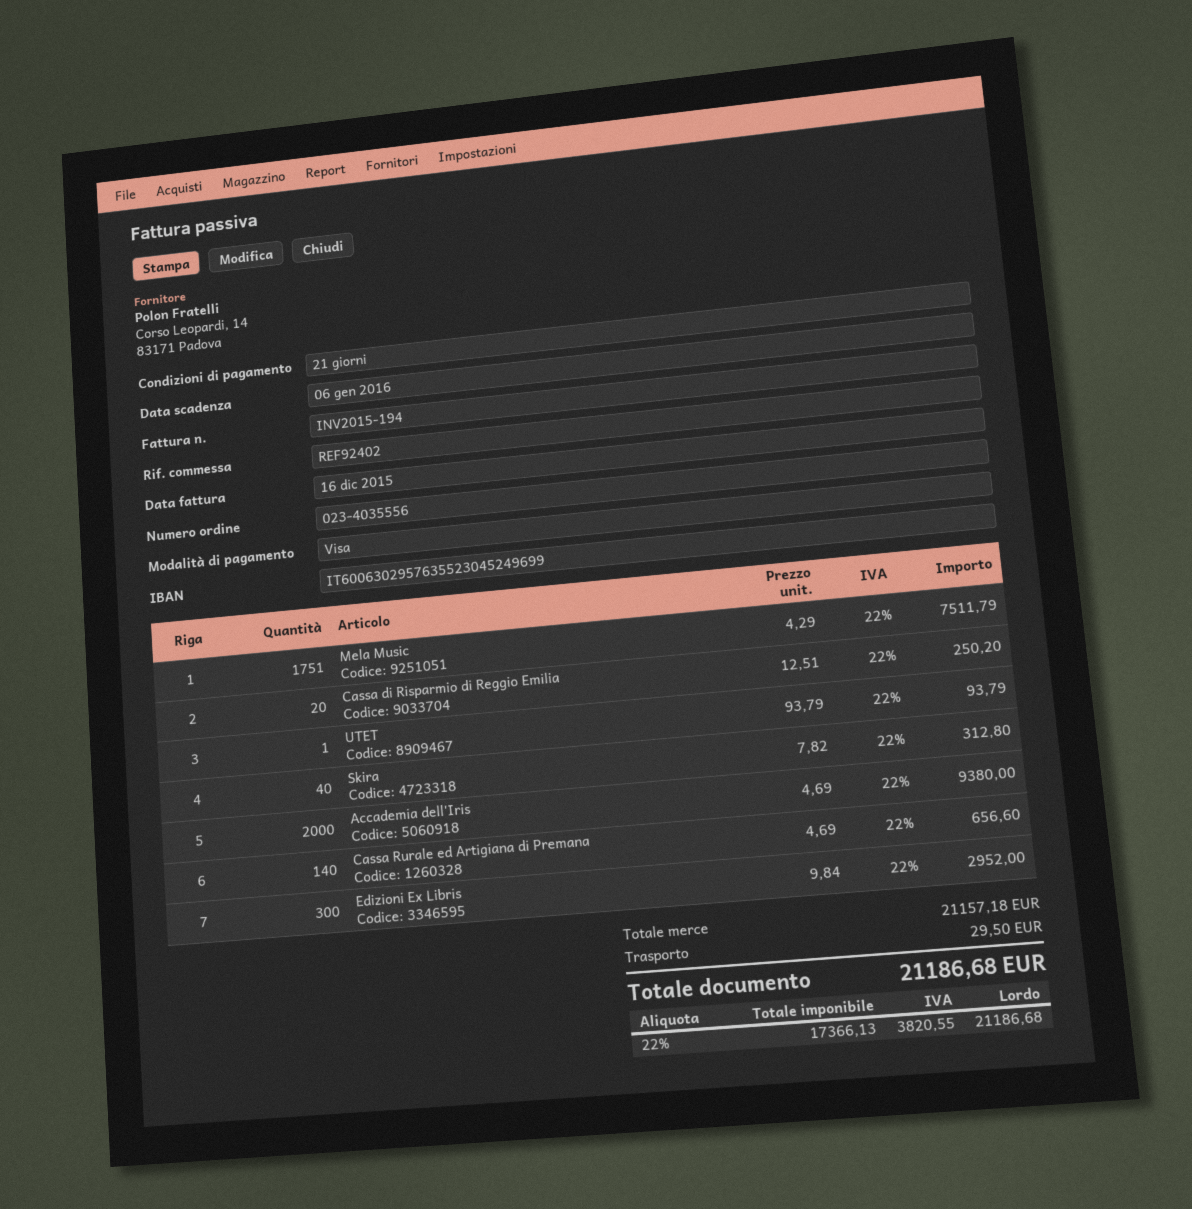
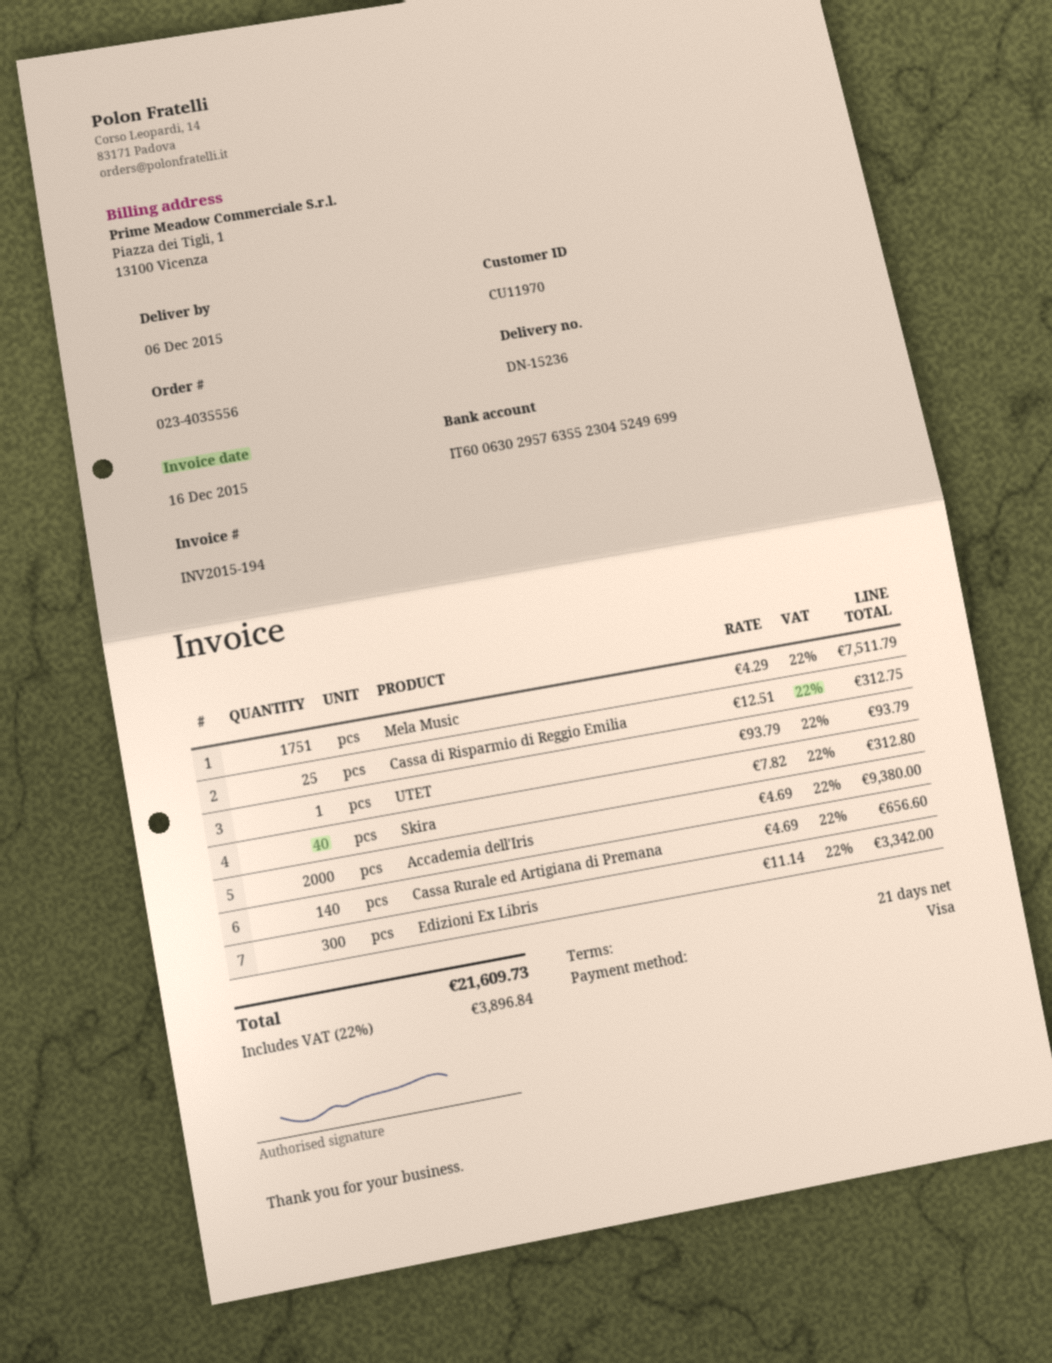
Cassa di Risparmio di Reggio Emilia: 20 x 12.51 = 250.20 -> 25 x 12.51 = 312.75
Edizioni Ex Libris: 300 x 9.84 = 2952.00 -> 300 x 11.14 = 3342.00
shipping: 29.50 -> none
tax: 22% = 3820.55 -> 22% = 3896.84
total: 21186.68 -> 21609.73

